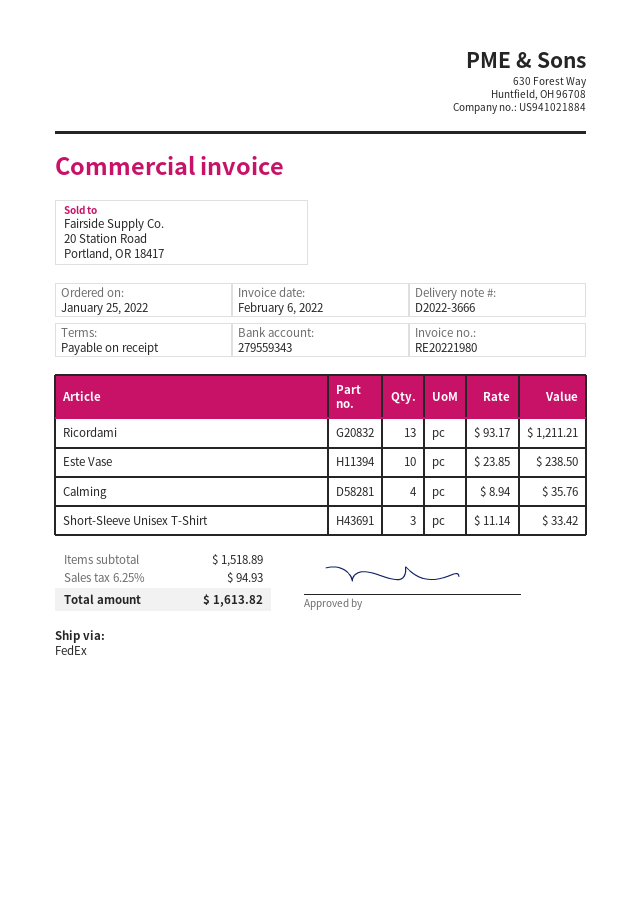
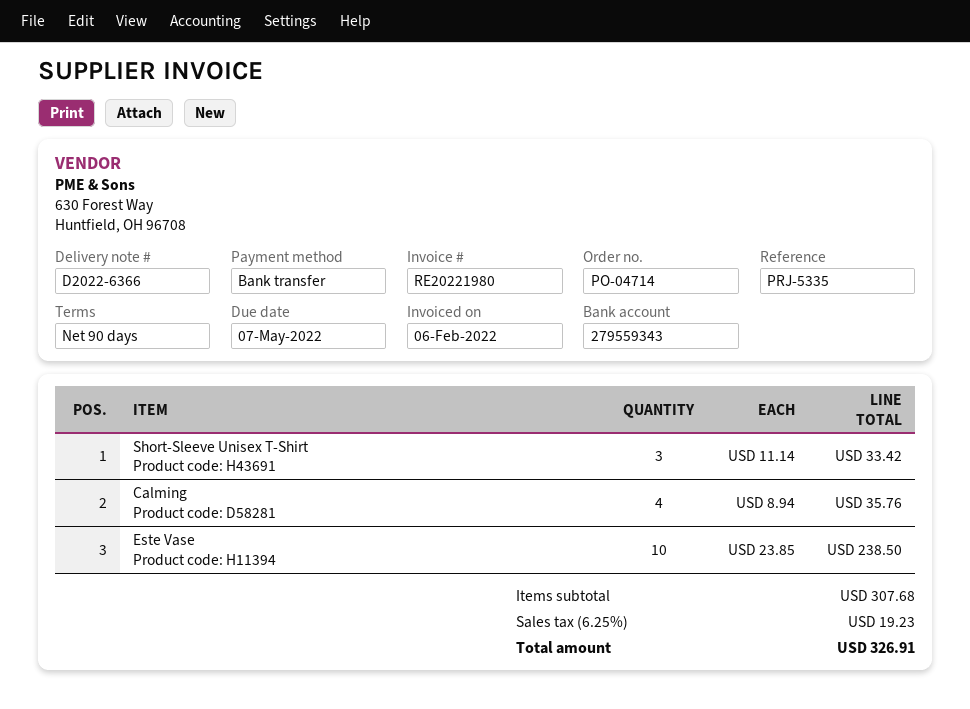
delivery note number: D2022-3666 -> D2022-6366
payment terms: on receipt -> 90 days
Ricordami: 13 x 93.17 = 1211.21 -> none
subtotal: 1518.89 -> 307.68
tax: 6.25% = 94.93 -> 6.25% = 19.23
total: 1613.82 -> 326.91

